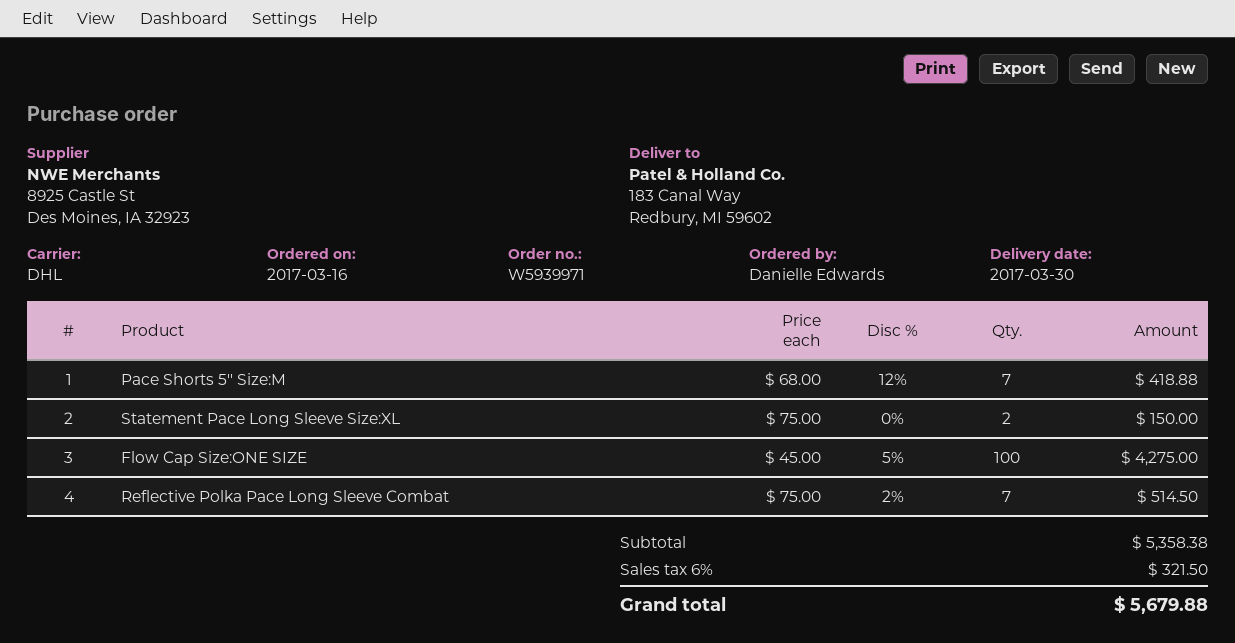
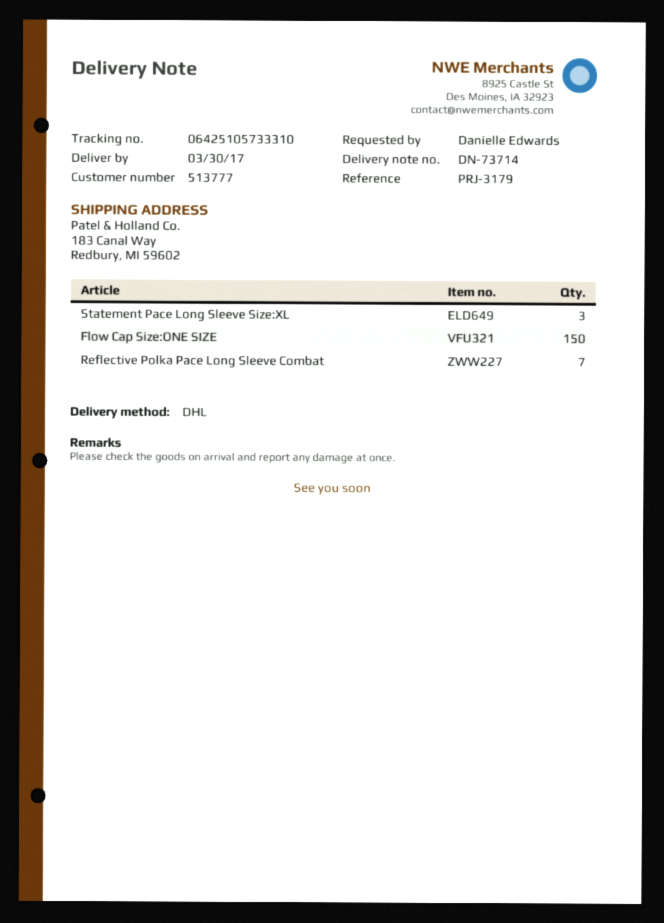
Pace Shorts 5'' Size:M: 7 -> none
Statement Pace Long Sleeve Size:XL: 2 -> 3
Flow Cap Size:ONE SIZE: 100 -> 150

